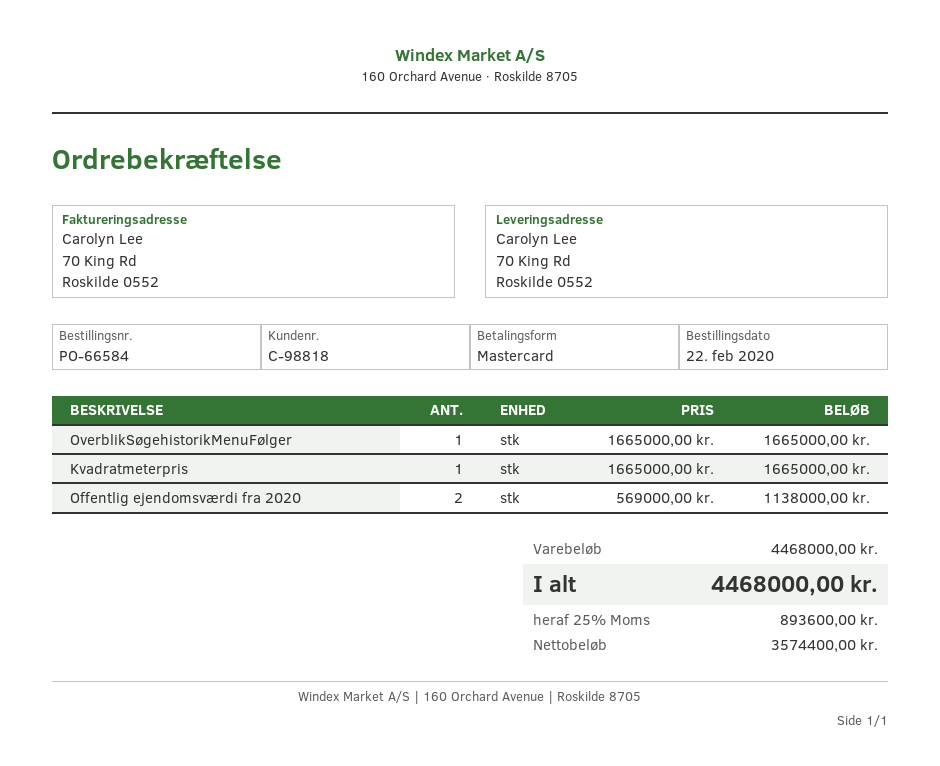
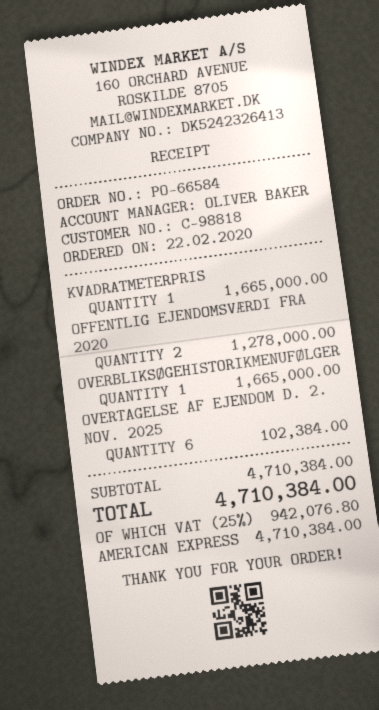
payment method: Mastercard -> American Express
Offentlig ejendomsværdi fra 2020: 2 for 1138000.00 -> 2 for 1278000.00
OVERTAGELSE AF EJENDOM D. 2. NOV. 2025: none -> 6 for 102384.00
subtotal: 4468000.00 -> 4710384.00
tax: 25% = 893600.00 -> 25% = 942076.80
total: 4468000.00 -> 4710384.00

